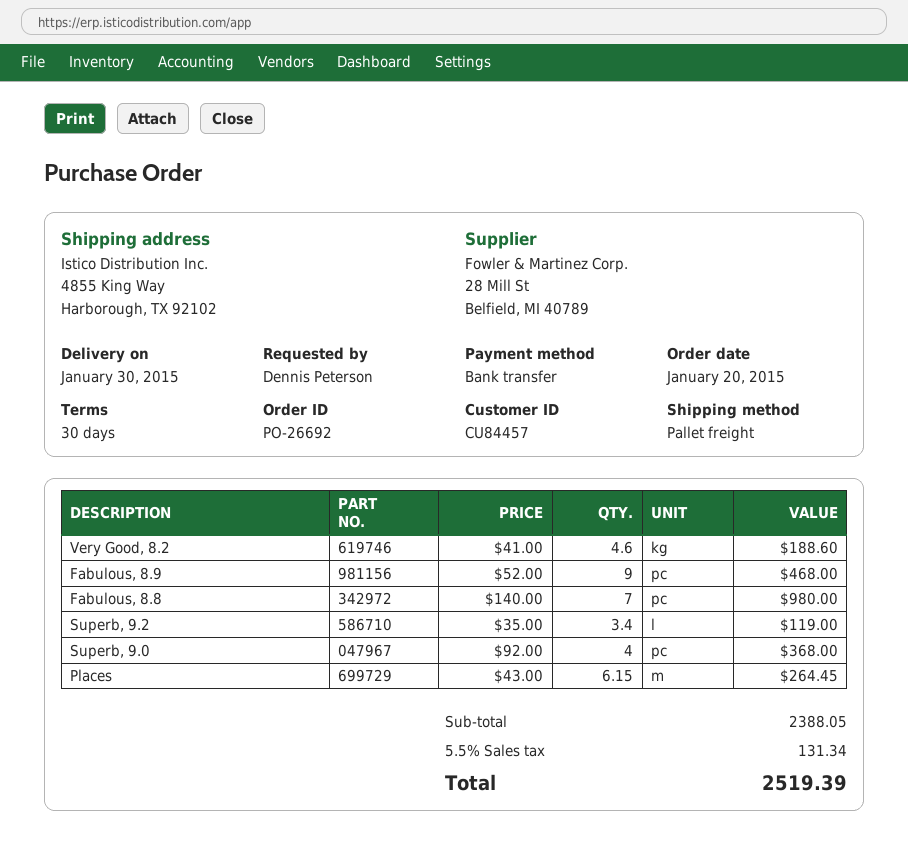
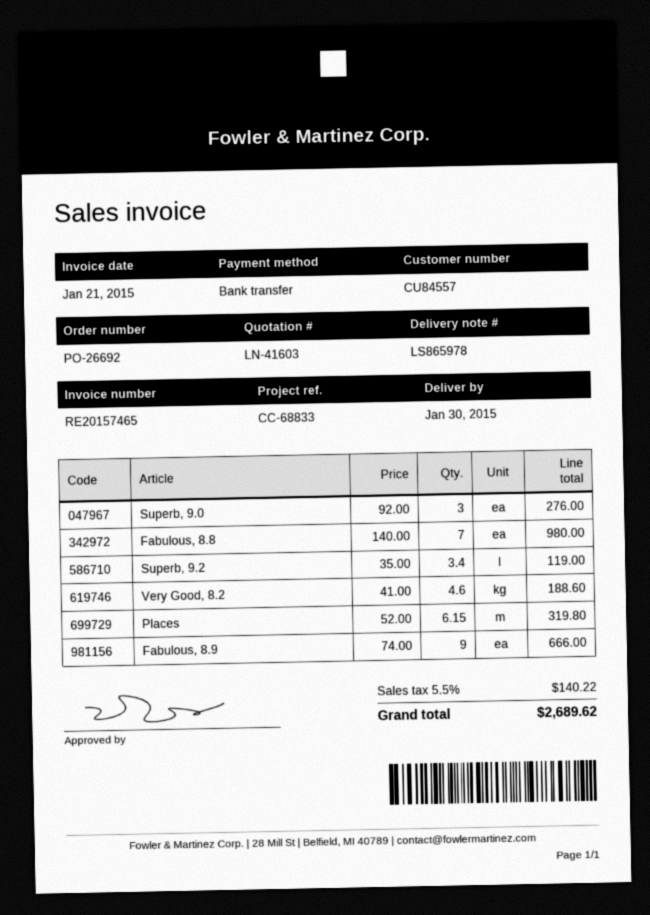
customer number: CU84457 -> CU84557
Fabulous, 8.9: 9 x 52.00 = 468.00 -> 9 x 74.00 = 666.00
Superb, 9.0: 4 x 92.00 = 368.00 -> 3 x 92.00 = 276.00
Places: 6.15 x 43.00 = 264.45 -> 6.15 x 52.00 = 319.80
tax: 5.5% = 131.34 -> 5.5% = 140.22
total: 2519.39 -> 2689.62

